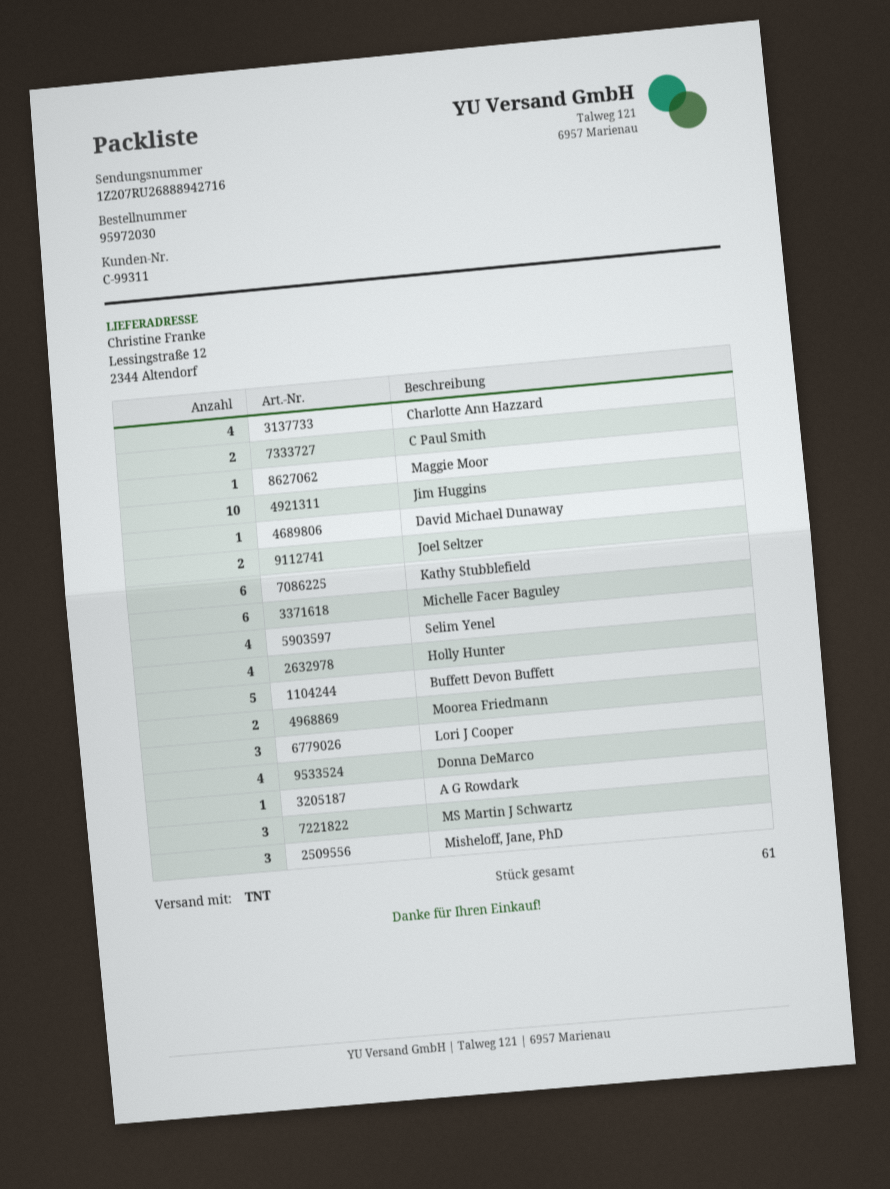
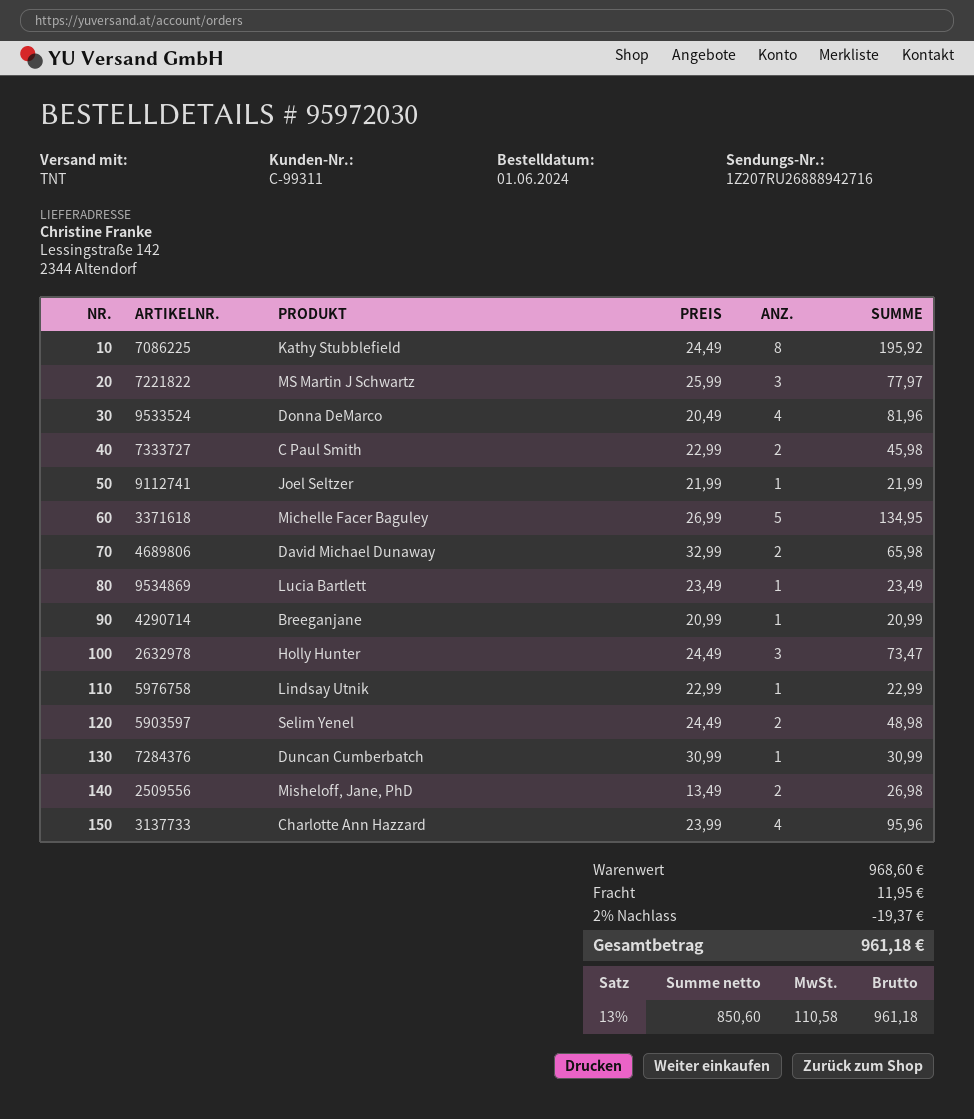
ship to: Lessingstraße 12, 2344 Altendorf -> Lessingstraße 142, 2344 Altendorf
Maggie Moor: 1 -> none
Jim Huggins: 10 -> none
David Michael Dunaway: 1 -> 2
Joel Seltzer: 2 -> 1
Kathy Stubblefield: 6 -> 8
Michelle Facer Baguley: 6 -> 5
Selim Yenel: 4 -> 2
Holly Hunter: 4 -> 3
Buffett Devon Buffett: 5 -> none
Moorea Friedmann: 2 -> none
Lori J Cooper: 3 -> none
A G Rowdark: 1 -> none
Misheloff, Jane, PhD: 3 -> 2
Lucia Bartlett: none -> 1
Breeganjane: none -> 1
Lindsay Utnik: none -> 1
Duncan Cumberbatch: none -> 1

